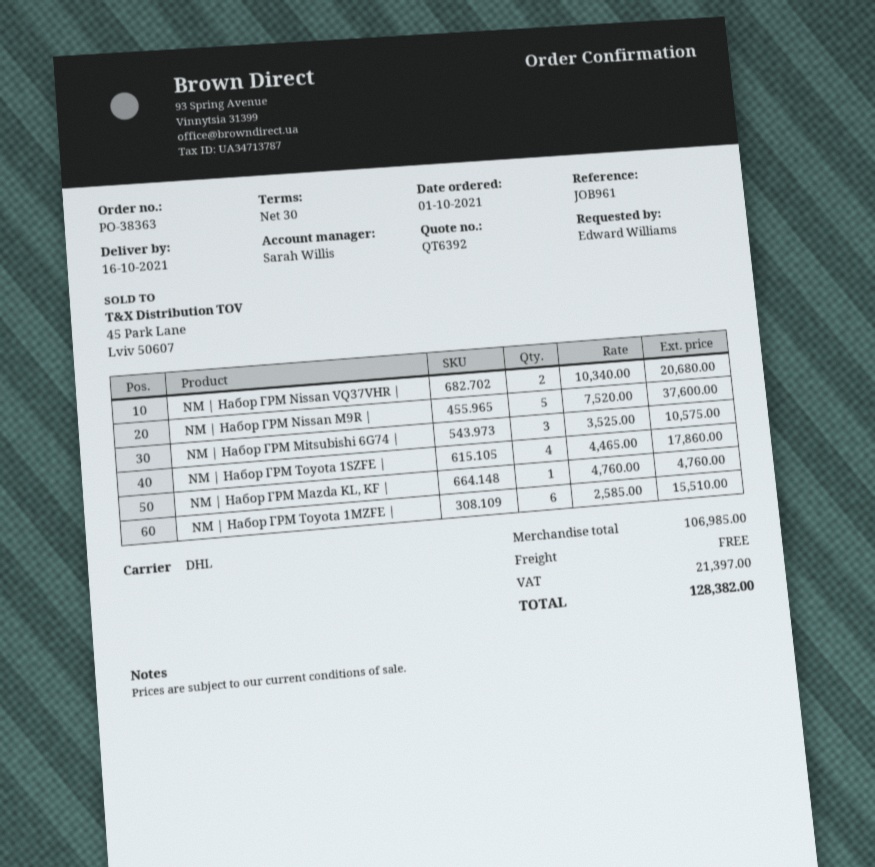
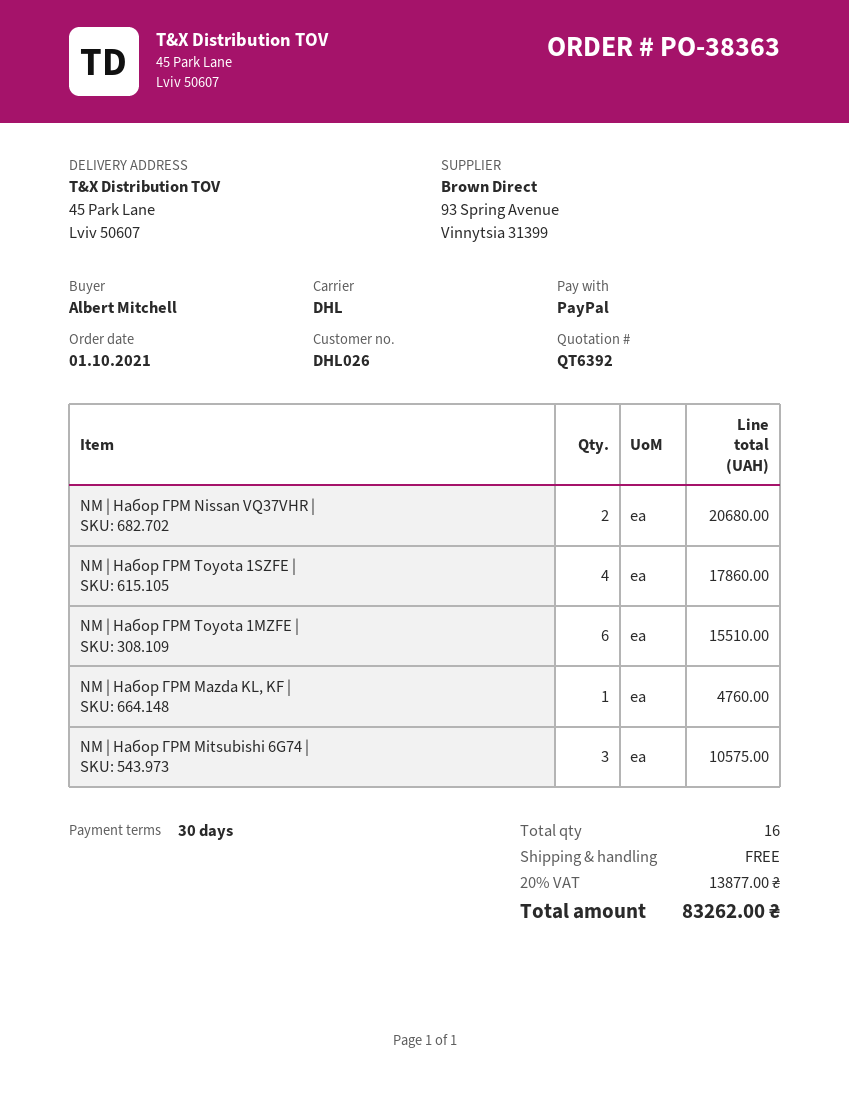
ordered by: Edward Williams -> Albert Mitchell
NM | Набор ГРМ Nissan M9R |: 5 for 37600.00 -> none
tax: 21397.00 -> 13877.00
total: 128382.00 -> 83262.00

